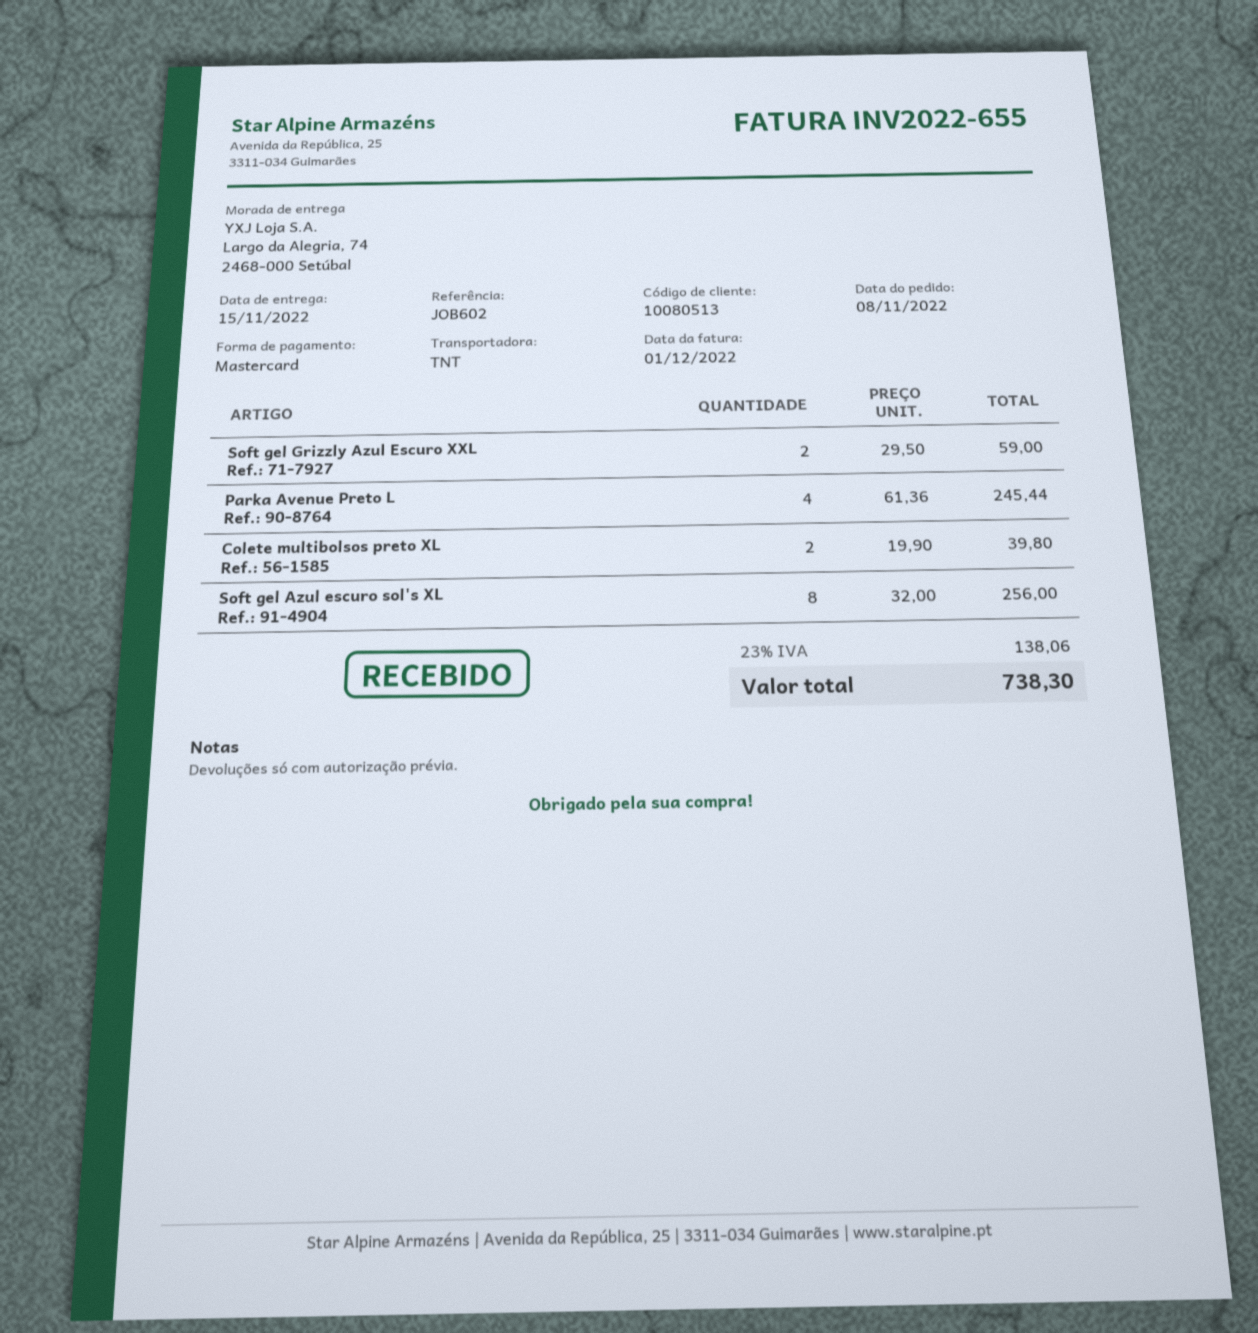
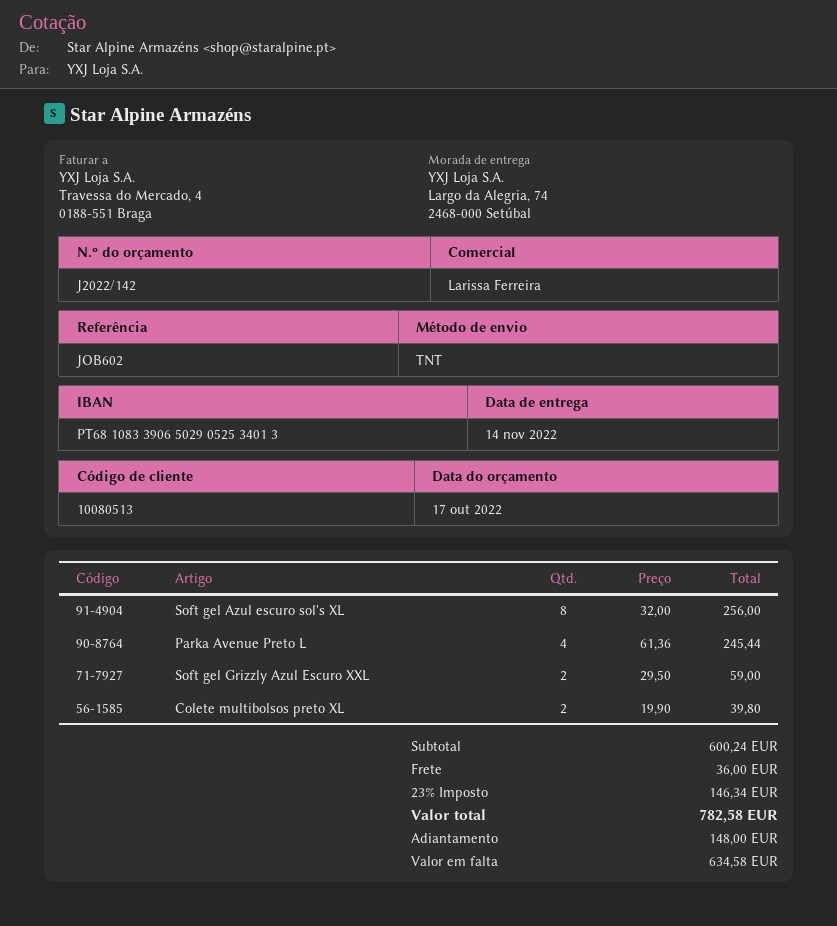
delivery date: 2022-11-15 -> 2022-11-14
shipping: none -> 36.00
tax: 23% = 138.06 -> 23% = 146.34
total: 738.30 -> 782.58

